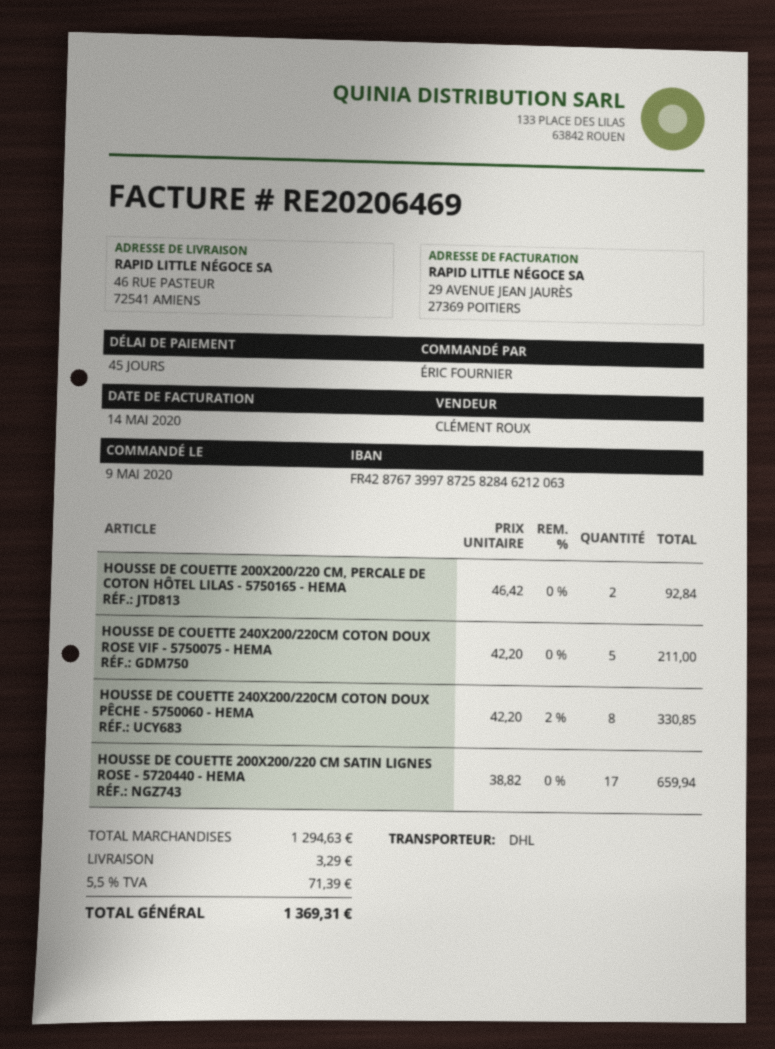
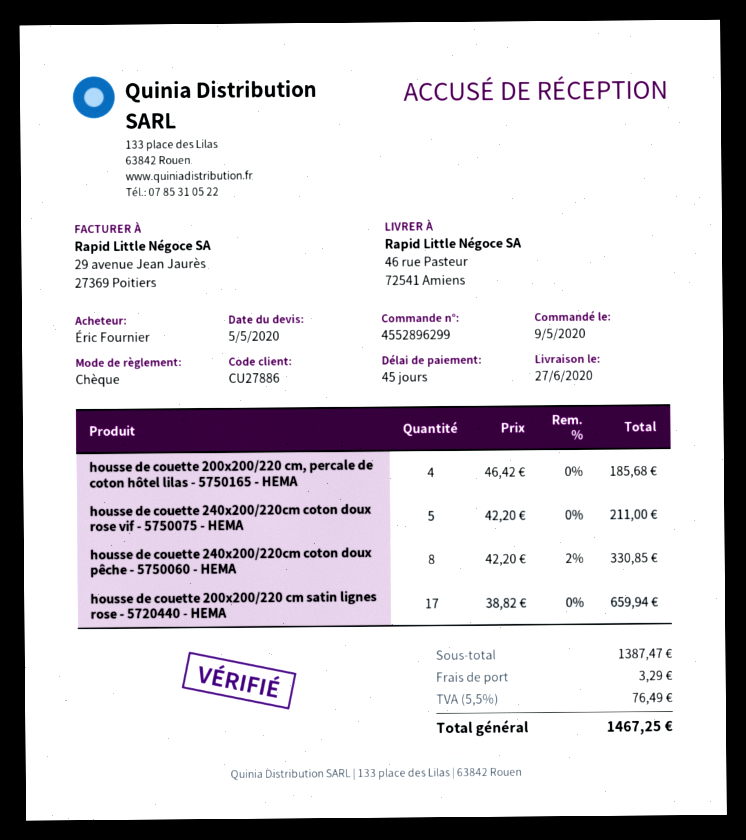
HOUSSE DE COUETTE 200X200/220 CM, PERCALE DE COTON HÔTEL LILAS - 5750165 - HEMA: 2 x 46.42 = 92.84 -> 4 x 46.42 = 185.68
subtotal: 1294.63 -> 1387.47
tax: 5.5% = 71.39 -> 5.5% = 76.49
total: 1369.31 -> 1467.25

